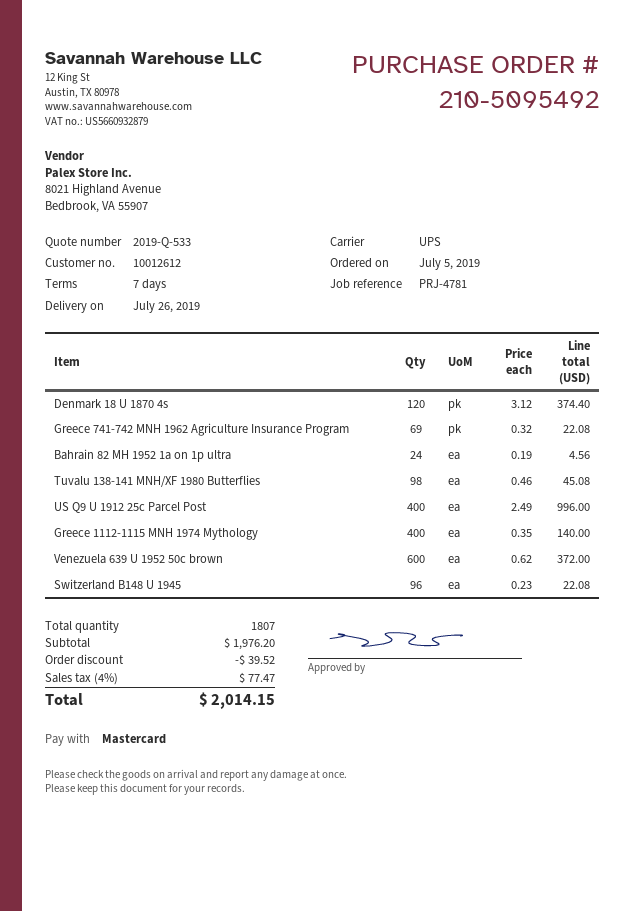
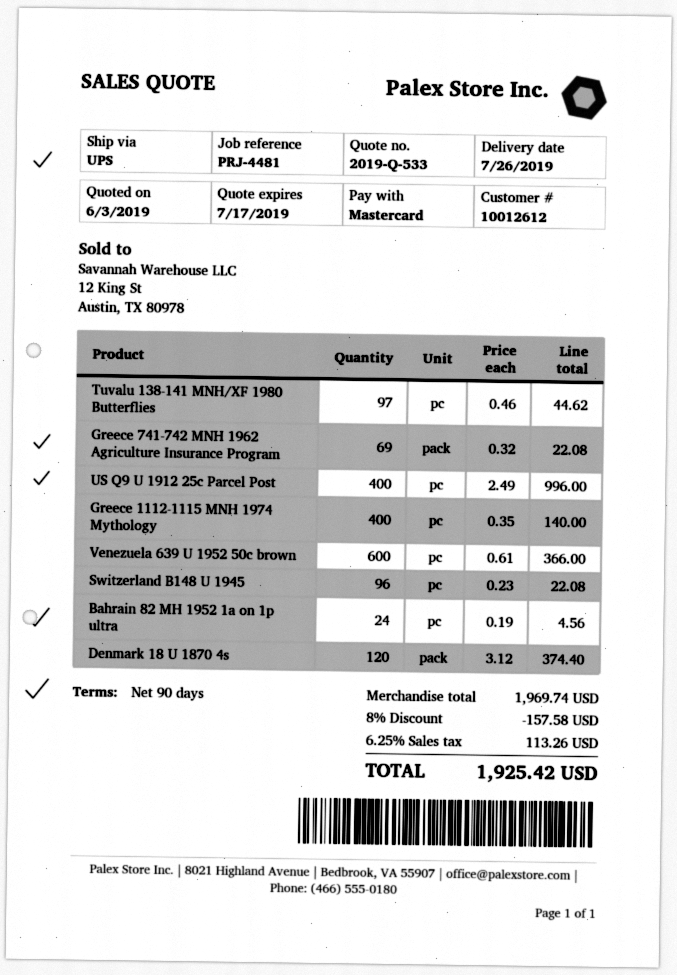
payment terms: 7 days -> 90 days
reference: PRJ-4781 -> PRJ-4481
Tuvalu 138-141 MNH/XF 1980 Butterflies: 98 x 0.46 = 45.08 -> 97 x 0.46 = 44.62
Venezuela 639 U 1952 50c brown: 600 x 0.62 = 372.00 -> 600 x 0.61 = 366.00
subtotal: 1976.20 -> 1969.74
discount: 39.52 -> 157.58
tax: 4% = 77.47 -> 6.25% = 113.26
total: 2014.15 -> 1925.42

